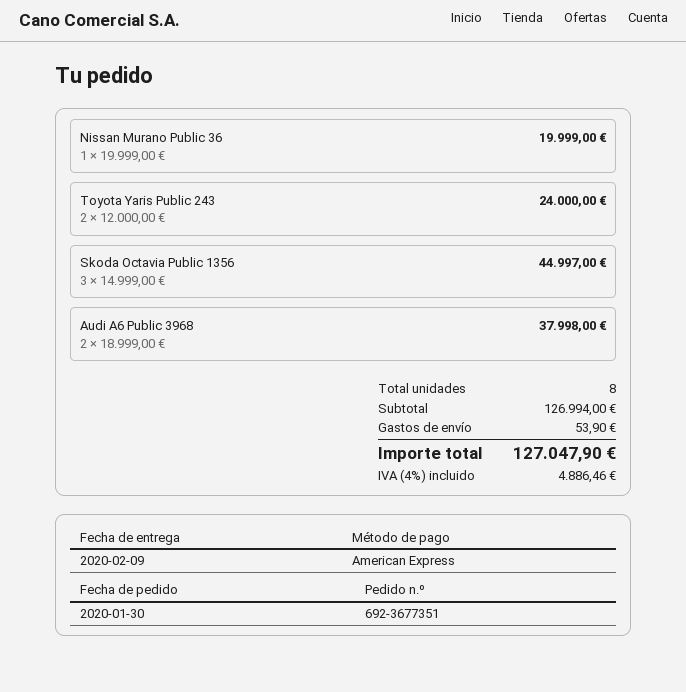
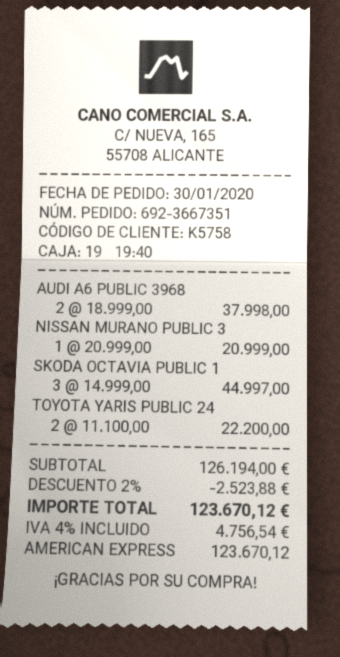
order number: 692-3677351 -> 692-3667351
Nissan Murano Public 36: 1 x 19999.00 = 19999.00 -> 1 x 20999.00 = 20999.00
Toyota Yaris Public 243: 2 x 12000.00 = 24000.00 -> 2 x 11100.00 = 22200.00
subtotal: 126994.00 -> 126194.00
discount: none -> 2% = 2523.88
shipping: 53.90 -> none
tax: 4% = 4886.46 -> 4% = 4756.54
total: 127047.90 -> 123670.12

